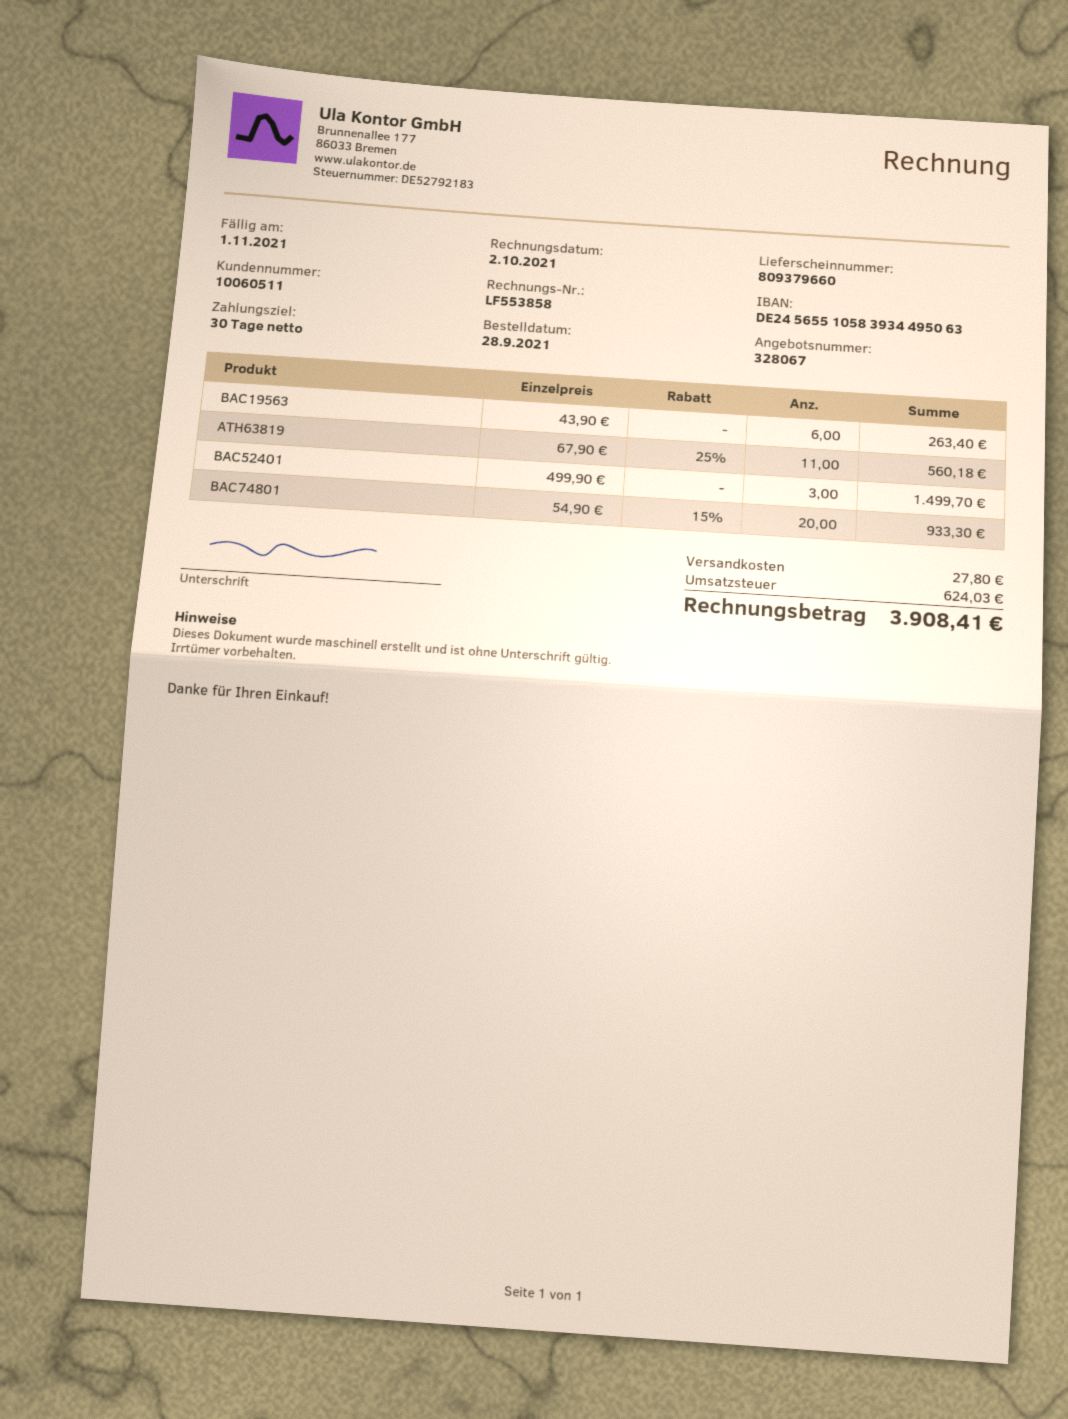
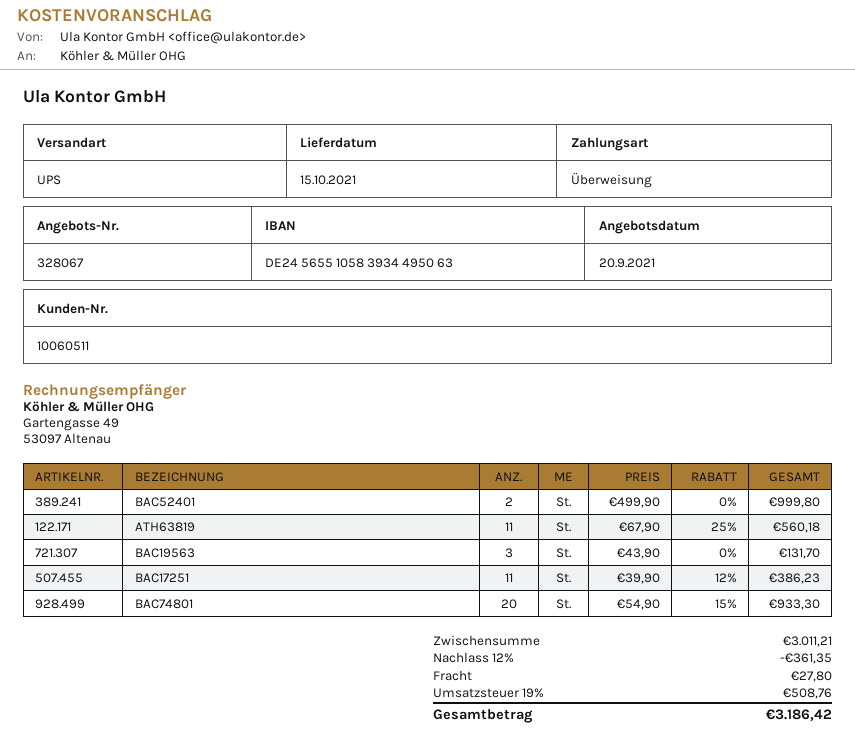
BAC19563: 6 x 43.90 = 263.40 -> 3 x 43.90 = 131.70
BAC52401: 3 x 499.90 = 1499.70 -> 2 x 499.90 = 999.80
BAC17251: none -> 11 x 39.90 - 12% = 386.23
discount: none -> 12% = 361.35
tax: 624.03 -> 508.76
total: 3908.41 -> 3186.42

